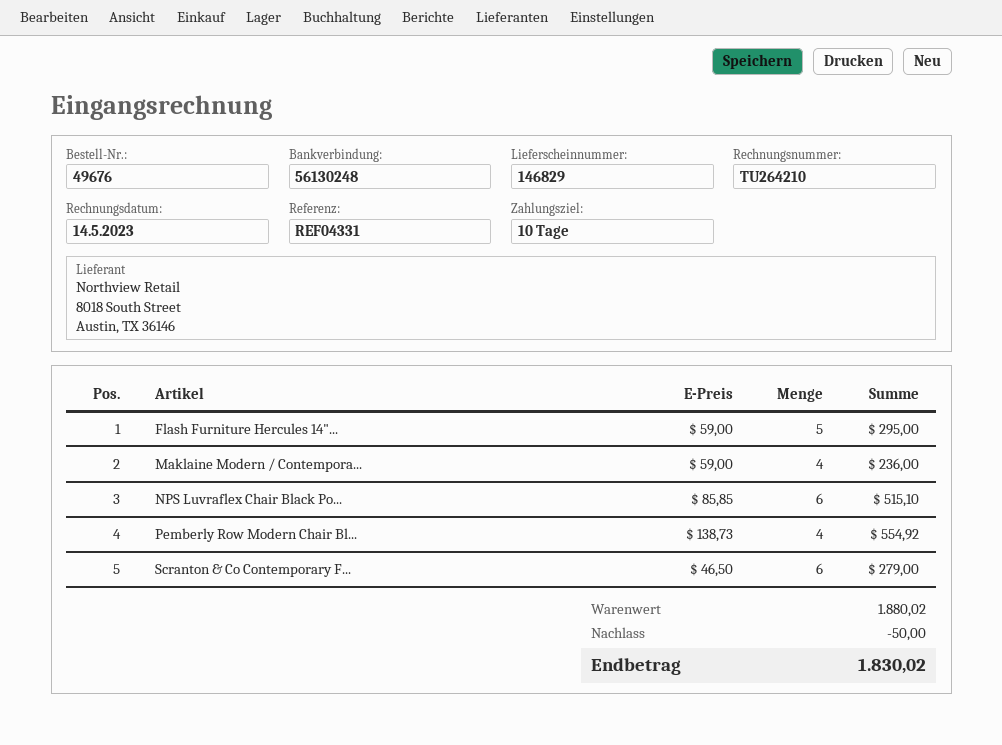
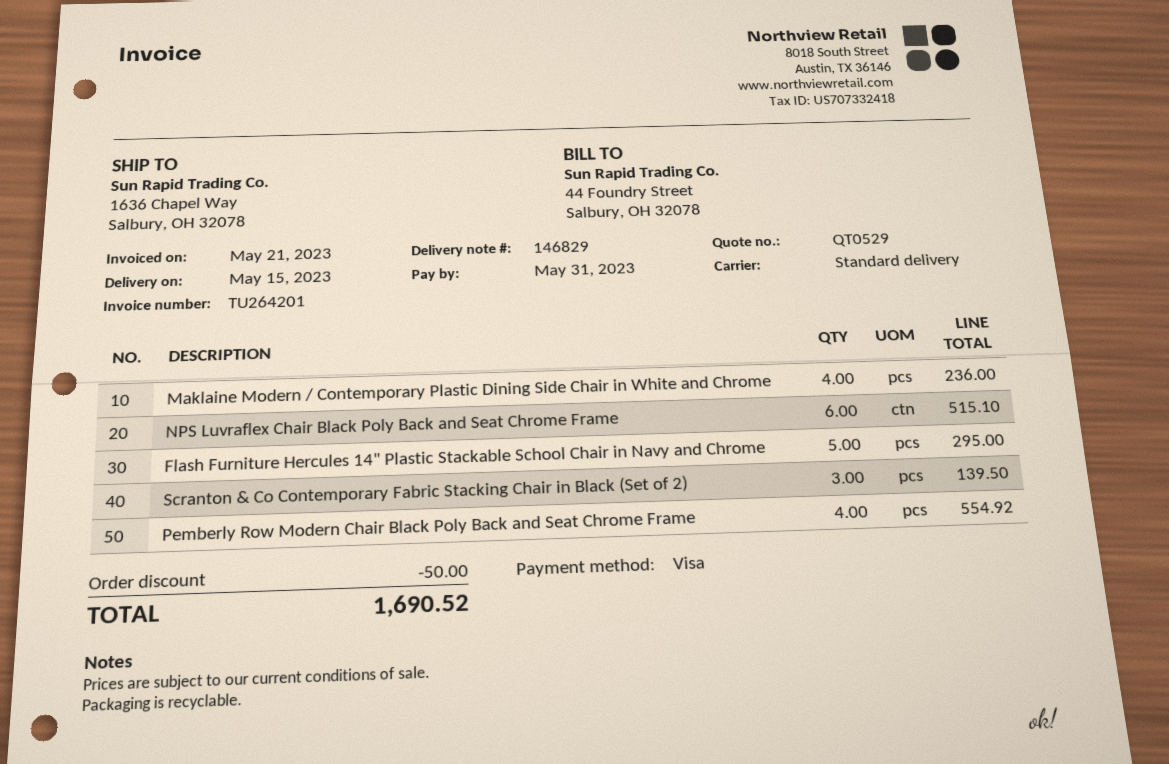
invoice number: TU264210 -> TU264201
invoice date: 2023-05-14 -> 2023-05-21
Scranton & Co Contemporary F...: 6 for 279.00 -> 3 for 139.50
total: 1830.02 -> 1690.52

